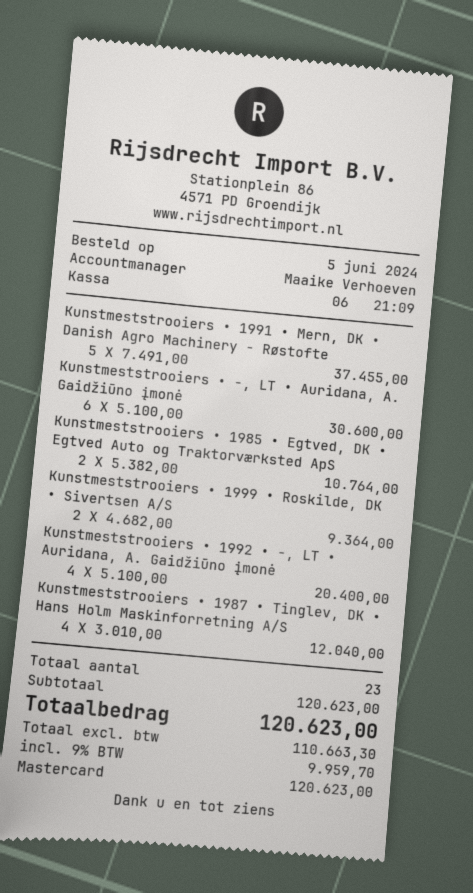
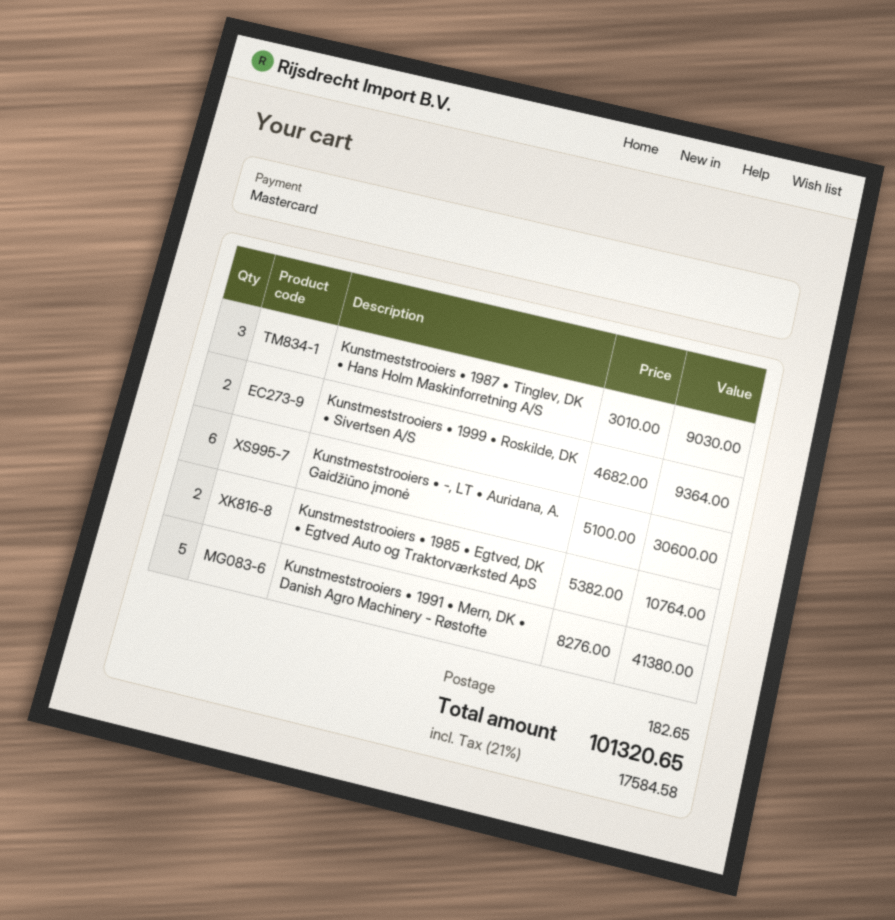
Kunstmeststrooiers • 1991 • Mern, DK • Danish Agro Machinery - Røstofte: 5 x 7491.00 = 37455.00 -> 5 x 8276.00 = 41380.00
Kunstmeststrooiers • 1992 • -, LT • Auridana, A. Gaidžiūno įmonė: 4 x 5100.00 = 20400.00 -> none
Kunstmeststrooiers • 1987 • Tinglev, DK • Hans Holm Maskinforretning A/S: 4 x 3010.00 = 12040.00 -> 3 x 3010.00 = 9030.00
shipping: none -> 182.65
tax: 9% = 9959.70 -> 21% = 17584.58
total: 120623.00 -> 101320.65

